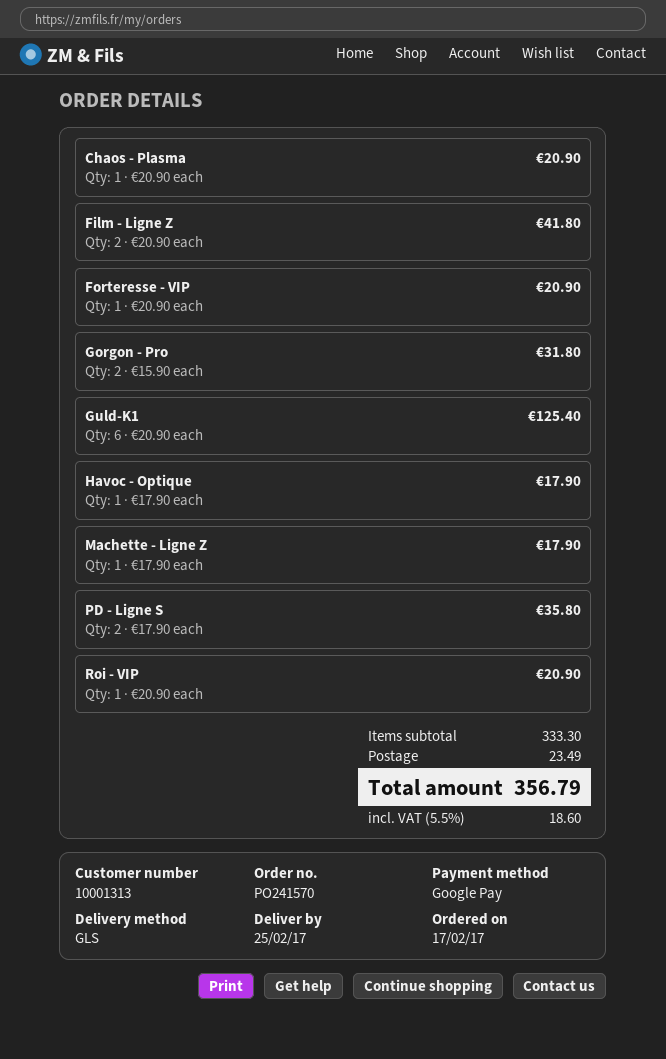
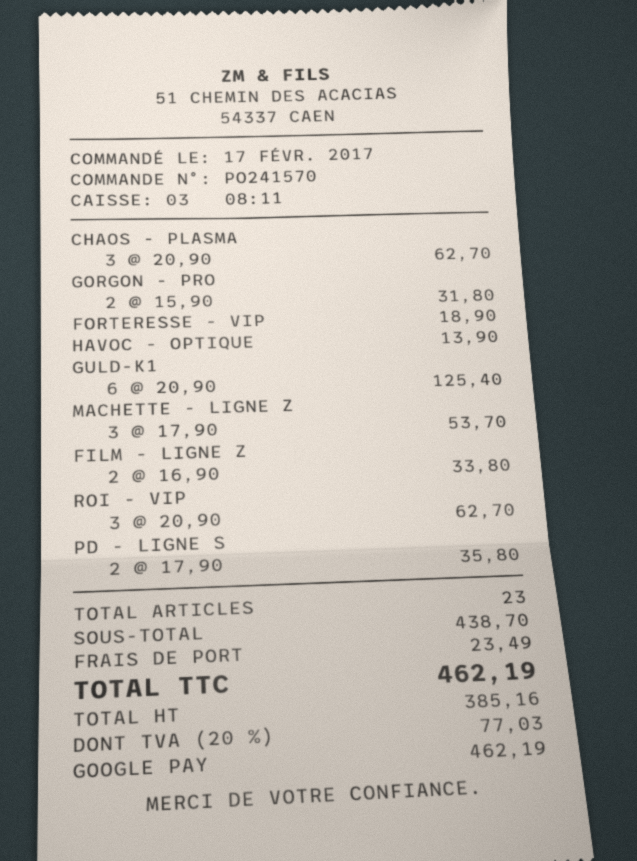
Chaos - Plasma: 1 x 20.90 = 20.90 -> 3 x 20.90 = 62.70
Film - Ligne Z: 2 x 20.90 = 41.80 -> 2 x 16.90 = 33.80
Forteresse - VIP: 1 x 20.90 = 20.90 -> 1 x 18.90 = 18.90
Havoc - Optique: 1 x 17.90 = 17.90 -> 1 x 13.90 = 13.90
Machette - Ligne Z: 1 x 17.90 = 17.90 -> 3 x 17.90 = 53.70
Roi - VIP: 1 x 20.90 = 20.90 -> 3 x 20.90 = 62.70
subtotal: 333.30 -> 438.70
tax: 5.5% = 18.60 -> 20% = 77.03
total: 356.79 -> 462.19

